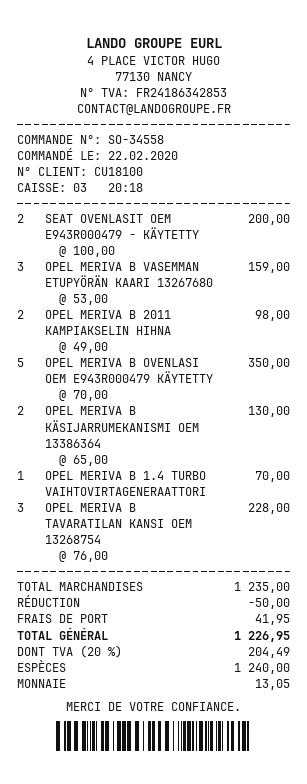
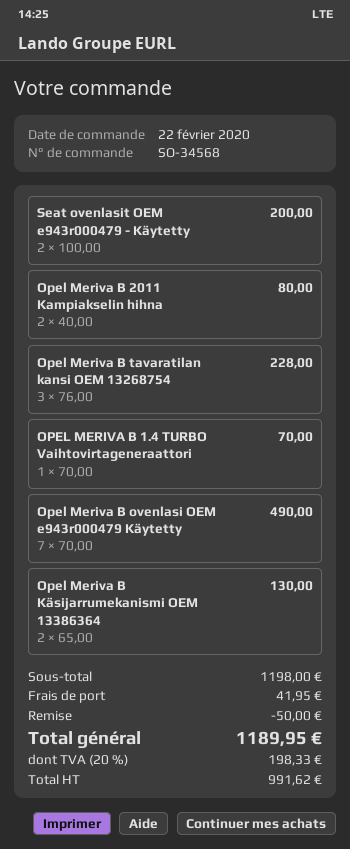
order number: SO-34558 -> SO-34568
OPEL MERIVA B VASEMMAN ETUPYÖRÄN KAARI 13267680: 3 x 53.00 = 159.00 -> none
OPEL MERIVA B 2011 KAMPIAKSELIN HIHNA: 2 x 49.00 = 98.00 -> 2 x 40.00 = 80.00
OPEL MERIVA B OVENLASI OEM E943R000479 KÄYTETTY: 5 x 70.00 = 350.00 -> 7 x 70.00 = 490.00
subtotal: 1235.00 -> 1198.00
tax: 20% = 204.49 -> 20% = 198.33
total: 1226.95 -> 1189.95

